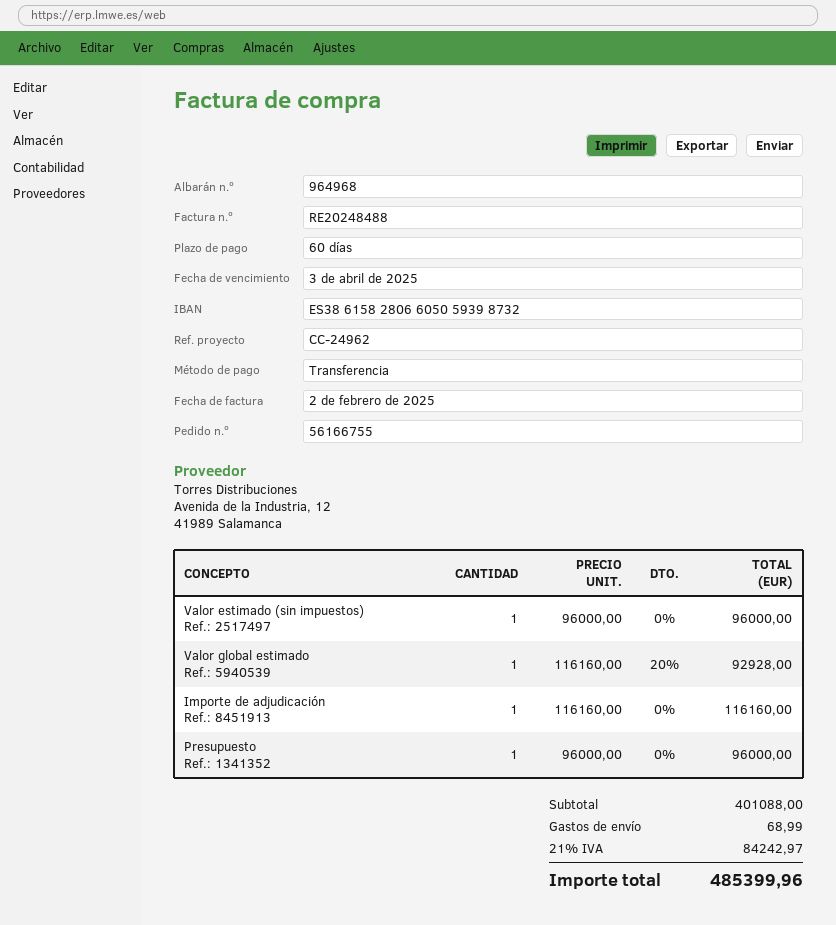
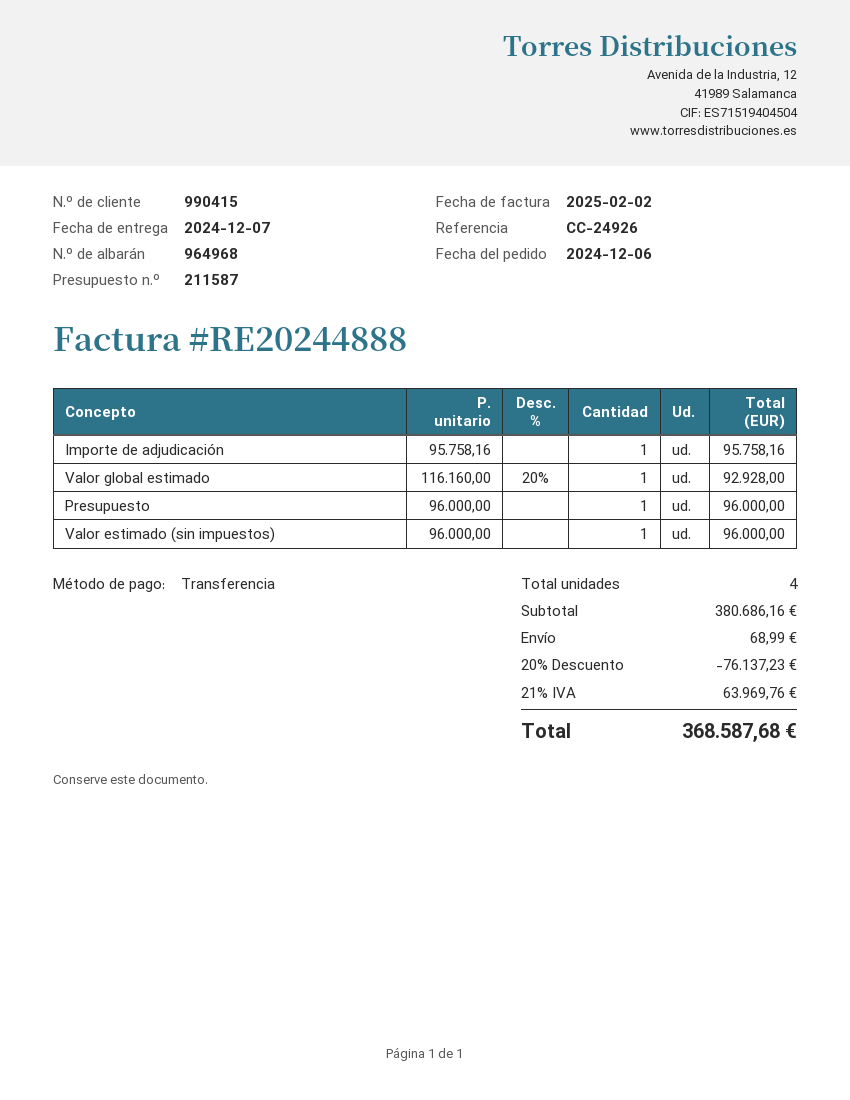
invoice number: RE20248488 -> RE20244888
reference: CC-24962 -> CC-24926
Importe de adjudicación: 1 x 116160.00 = 116160.00 -> 1 x 95758.16 = 95758.16
subtotal: 401088.00 -> 380686.16
discount: none -> 20% = 76137.23
tax: 21% = 84242.97 -> 21% = 63969.76
total: 485399.96 -> 368587.68

